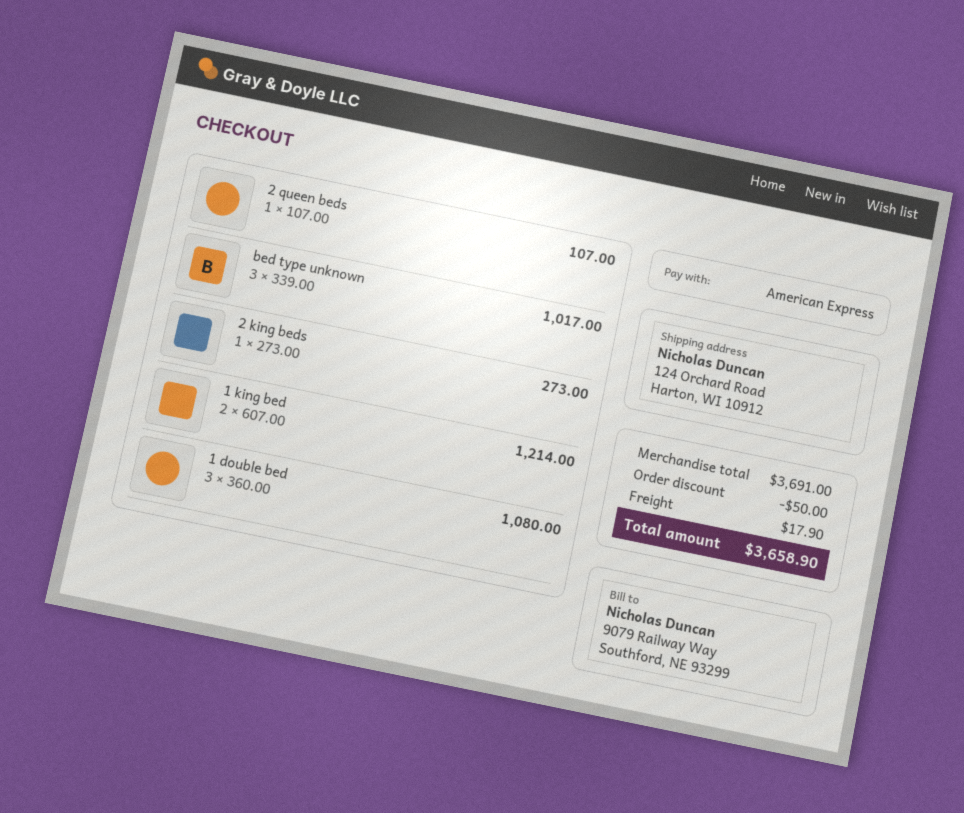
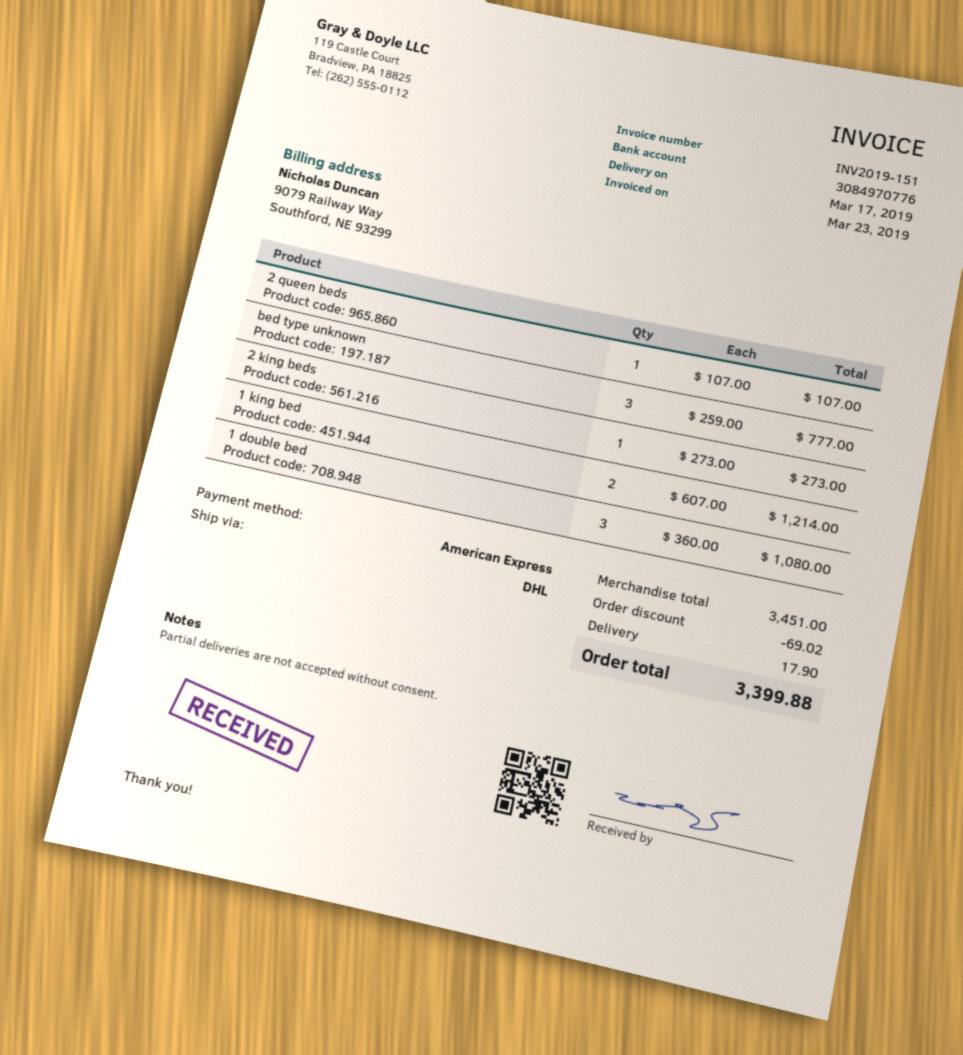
bed type unknown: 3 x 339.00 = 1017.00 -> 3 x 259.00 = 777.00
subtotal: 3691.00 -> 3451.00
discount: 50.00 -> 69.02
total: 3658.90 -> 3399.88

